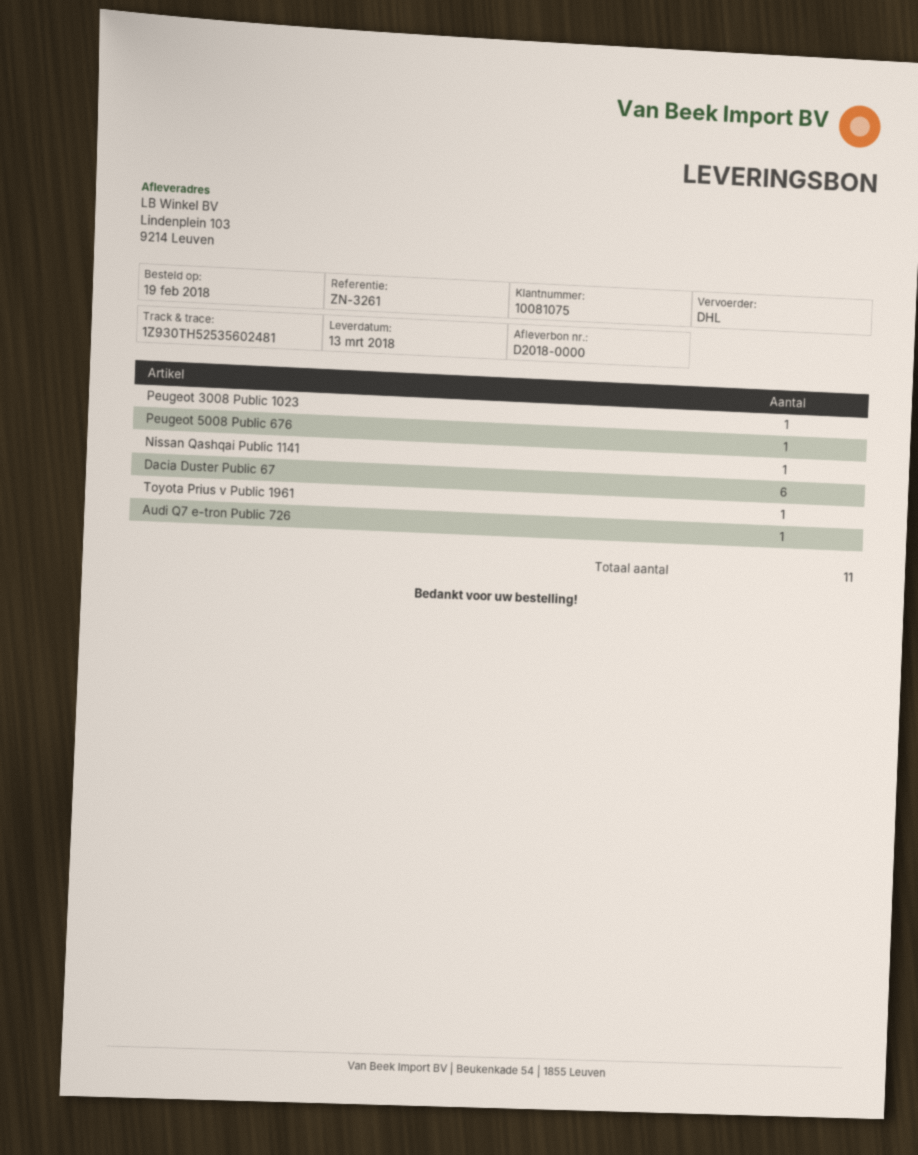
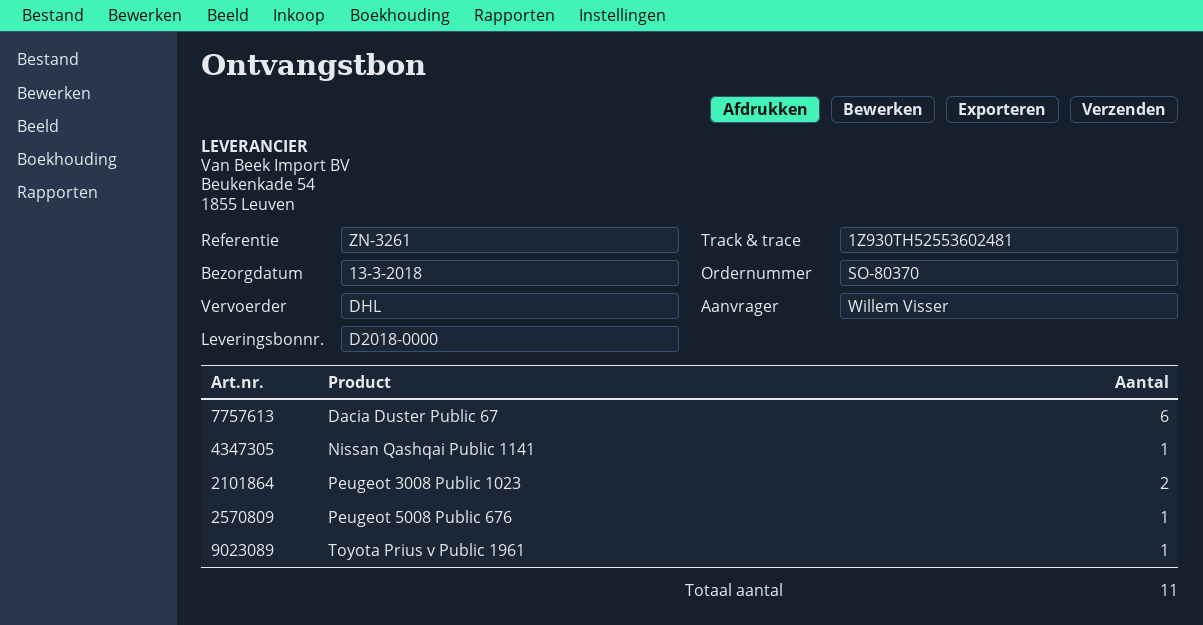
tracking number: 1Z930TH52535602481 -> 1Z930TH52553602481
Peugeot 3008 Public 1023: 1 -> 2
Audi Q7 e-tron Public 726: 1 -> none

